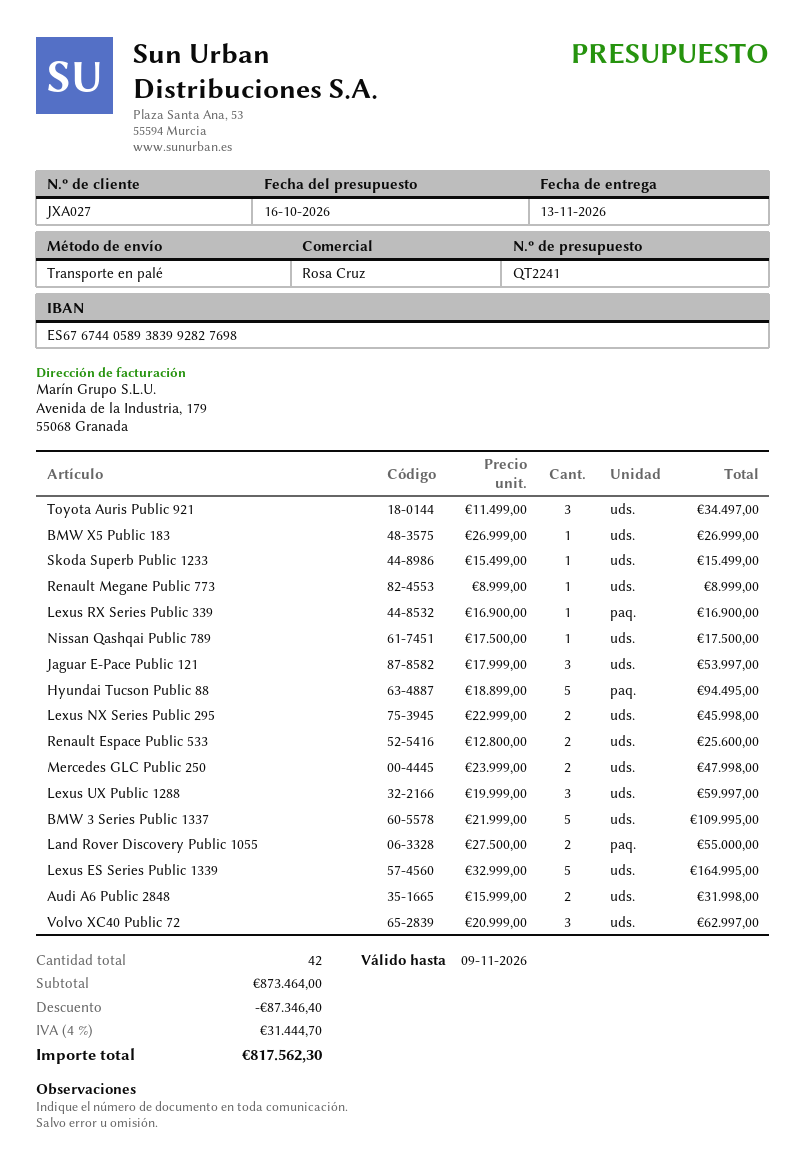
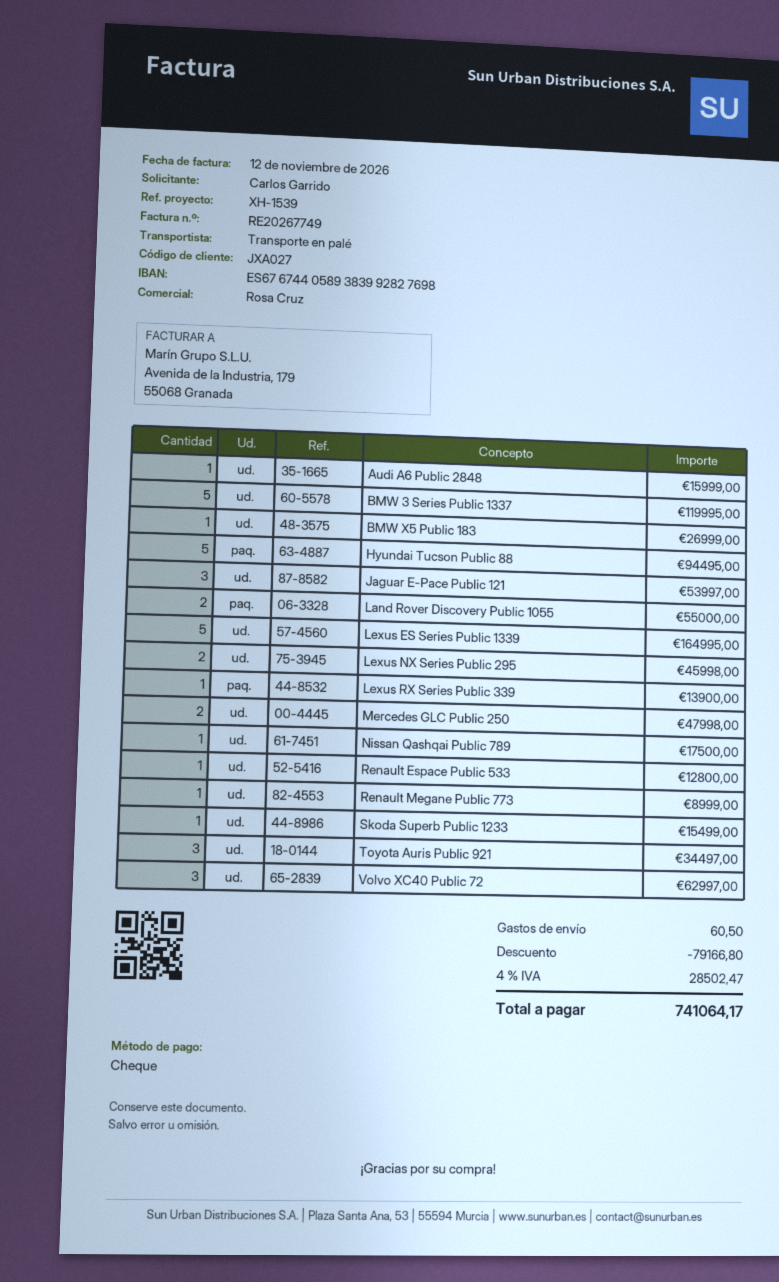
Lexus RX Series Public 339: 1 for 16900.00 -> 1 for 13900.00
Renault Espace Public 533: 2 for 25600.00 -> 1 for 12800.00
Lexus UX Public 1288: 3 for 59997.00 -> none
BMW 3 Series Public 1337: 5 for 109995.00 -> 5 for 119995.00
Audi A6 Public 2848: 2 for 31998.00 -> 1 for 15999.00
discount: 87346.40 -> 79166.80
shipping: none -> 60.50
tax: 4% = 31444.70 -> 4% = 28502.47
total: 817562.30 -> 741064.17

